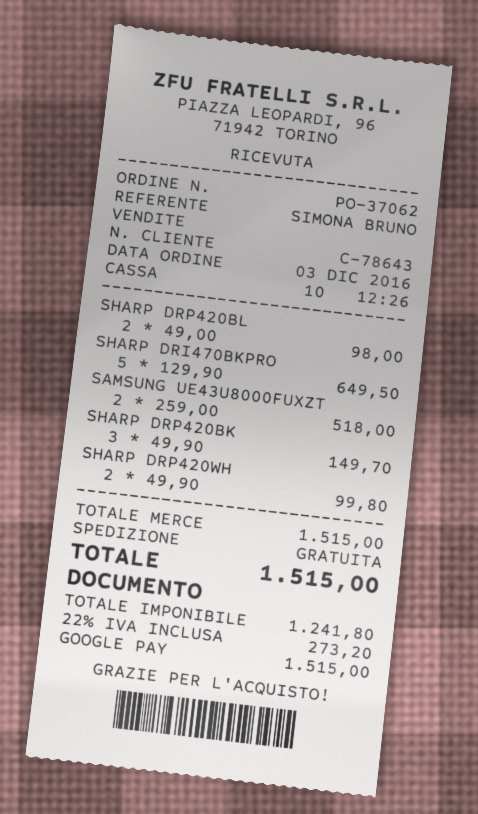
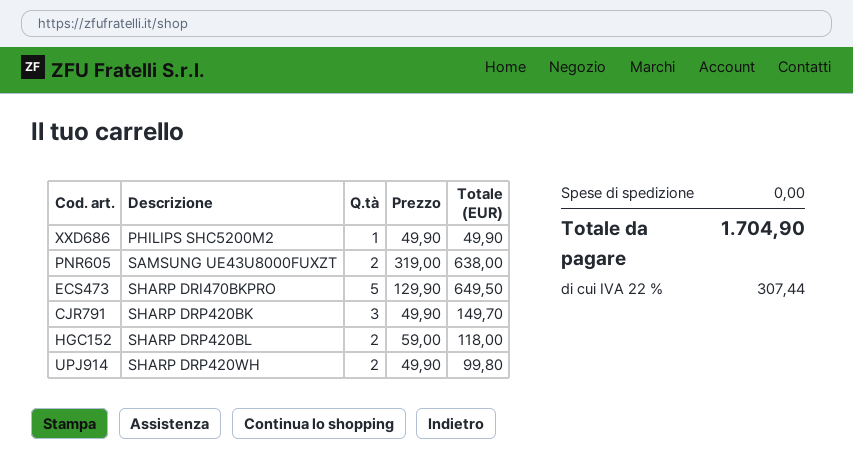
SHARP DRP420BL: 2 x 49.00 = 98.00 -> 2 x 59.00 = 118.00
SAMSUNG UE43U8000FUXZT: 2 x 259.00 = 518.00 -> 2 x 319.00 = 638.00
PHILIPS SHC5200M2: none -> 1 x 49.90 = 49.90
tax: 22% = 273.20 -> 22% = 307.44
total: 1515.00 -> 1704.90

